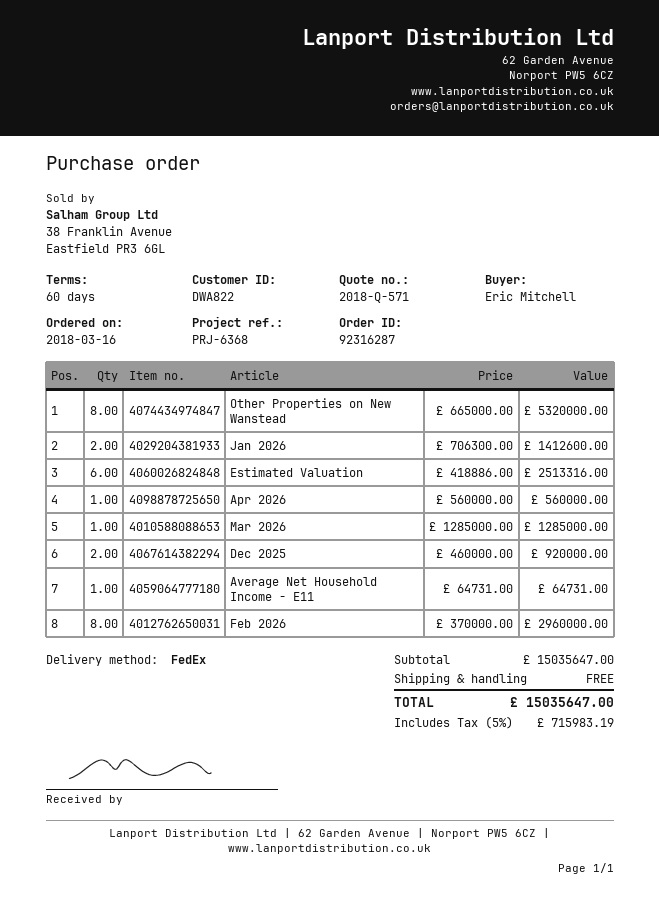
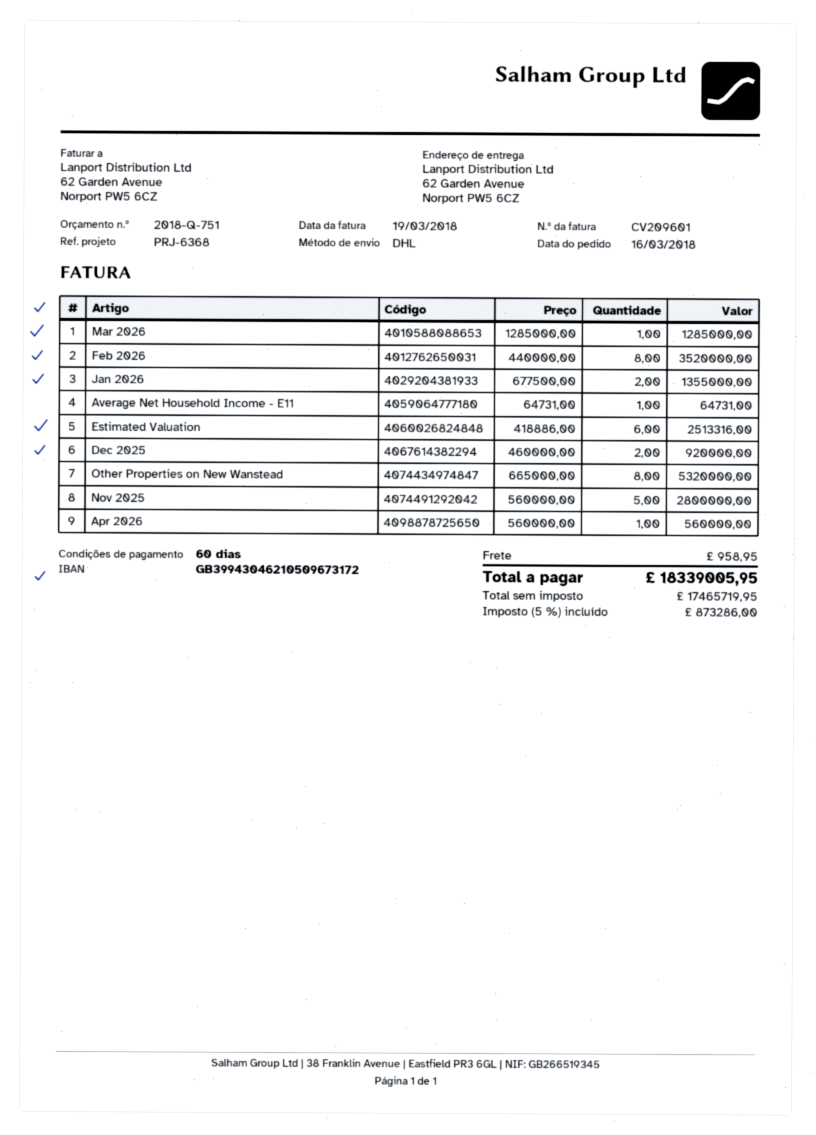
quote number: 2018-Q-571 -> 2018-Q-751
shipping method: FedEx -> DHL
Jan 2026: 2 x 706300.00 = 1412600.00 -> 2 x 677500.00 = 1355000.00
Feb 2026: 8 x 370000.00 = 2960000.00 -> 8 x 440000.00 = 3520000.00
Nov 2025: none -> 5 x 560000.00 = 2800000.00
shipping: 0.00 -> 958.95
tax: 5% = 715983.19 -> 5% = 873286.00
total: 15035647.00 -> 18339005.95

